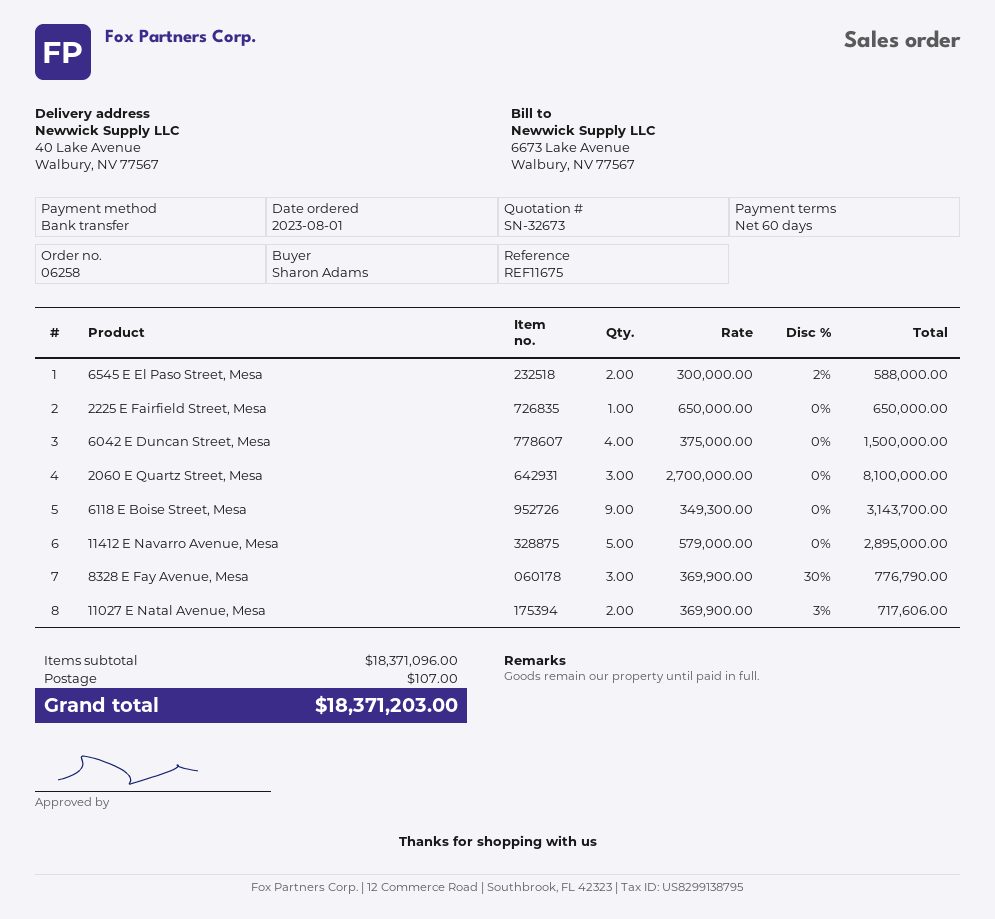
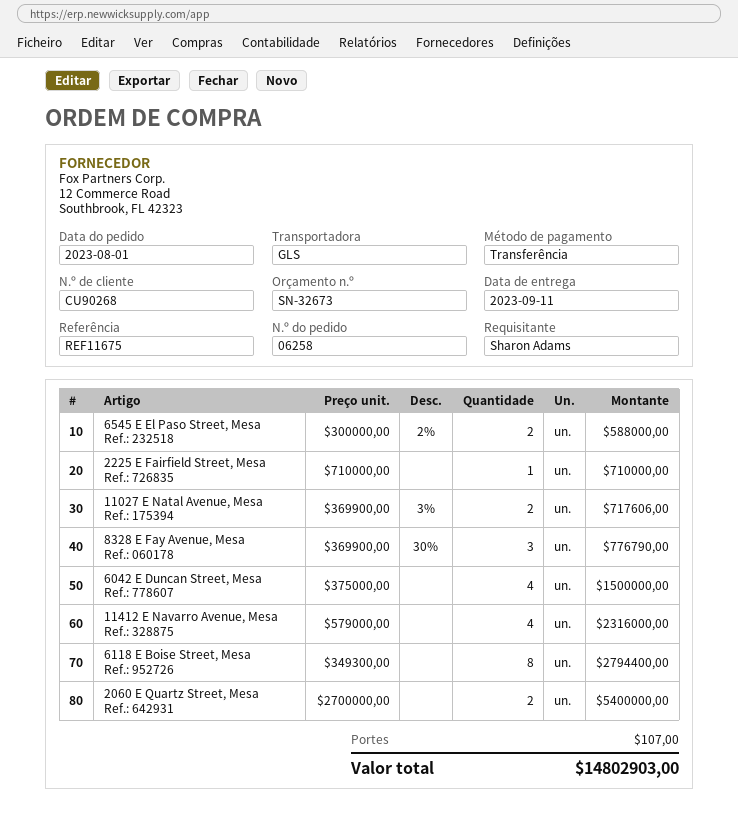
2225 E Fairfield Street, Mesa: 1 x 650000.00 = 650000.00 -> 1 x 710000.00 = 710000.00
2060 E Quartz Street, Mesa: 3 x 2700000.00 = 8100000.00 -> 2 x 2700000.00 = 5400000.00
6118 E Boise Street, Mesa: 9 x 349300.00 = 3143700.00 -> 8 x 349300.00 = 2794400.00
11412 E Navarro Avenue, Mesa: 5 x 579000.00 = 2895000.00 -> 4 x 579000.00 = 2316000.00
total: 18371203.00 -> 14802903.00

